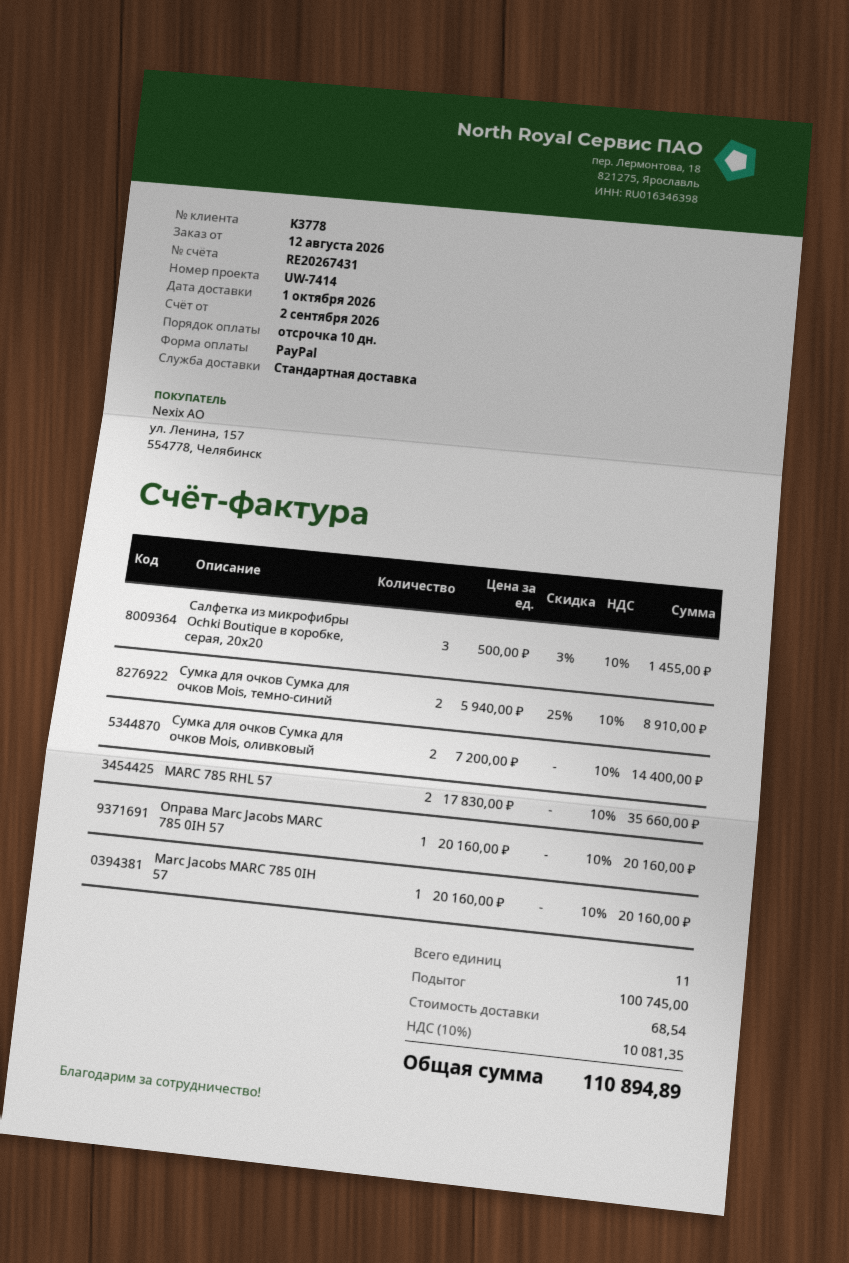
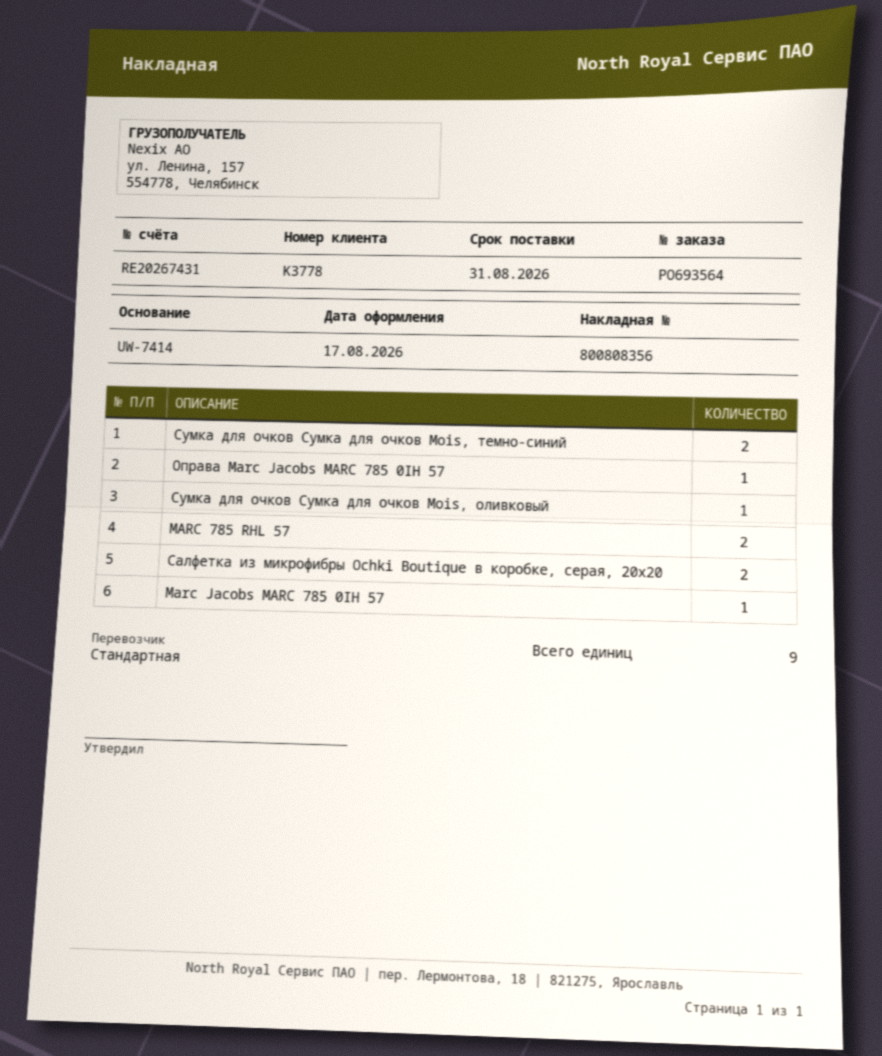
order date: 2026-08-12 -> 2026-08-17
delivery date: 2026-10-01 -> 2026-08-31
Салфетка из микрофибры Ochki Boutique в коробке, серая, 20х20: 3 -> 2
Сумка для очков Сумка для очков Mois, оливковый: 2 -> 1
total quantity: 11 -> 9

